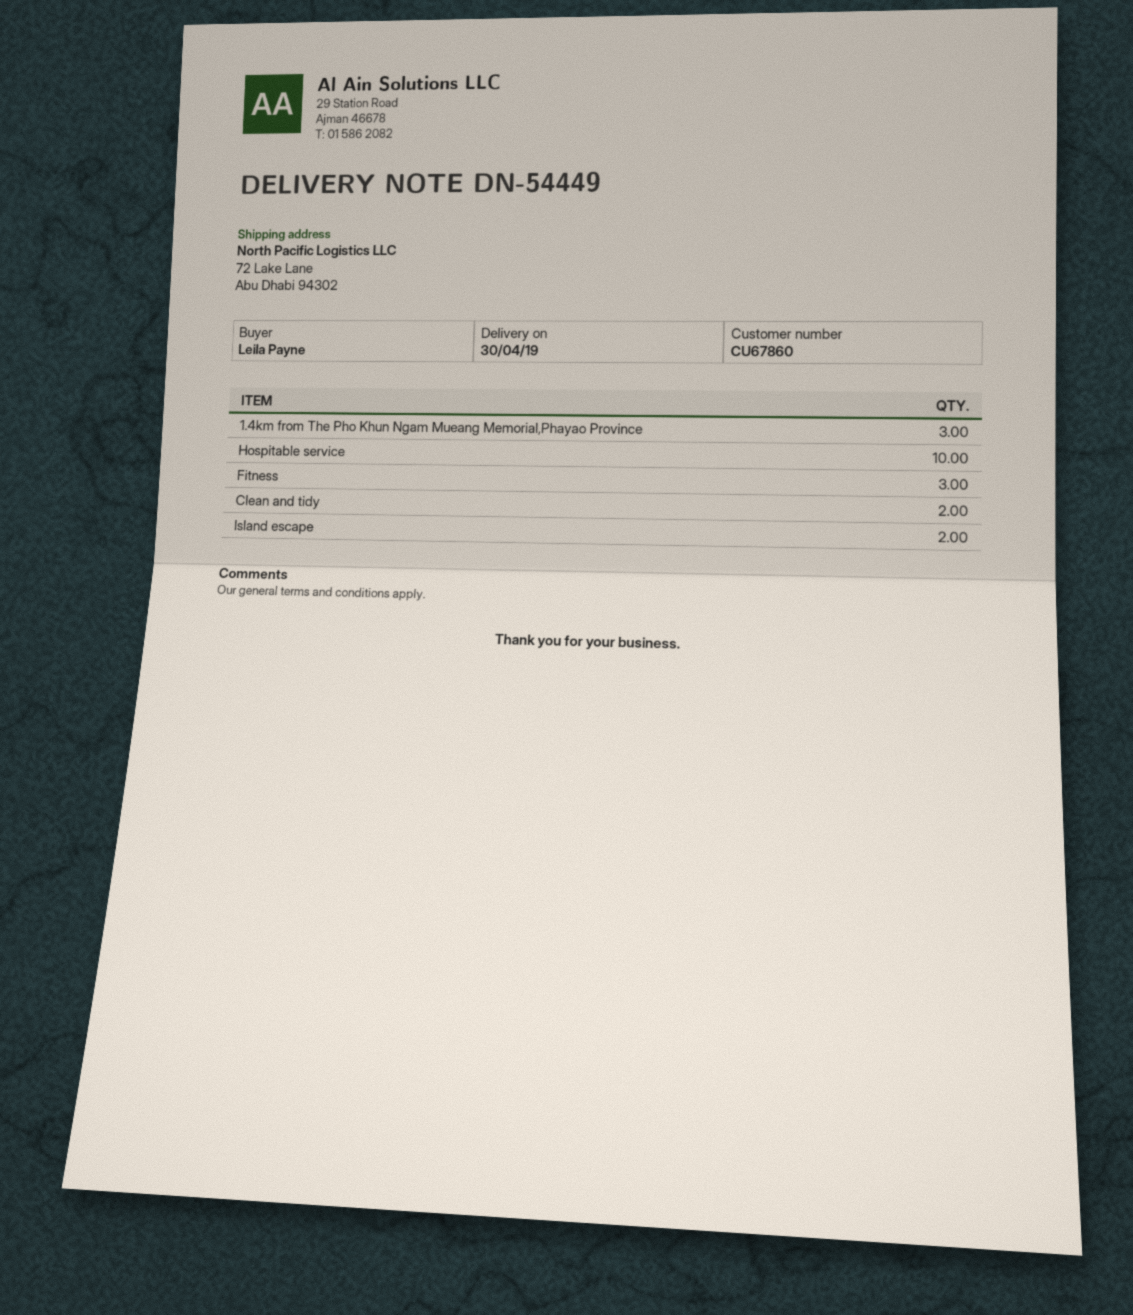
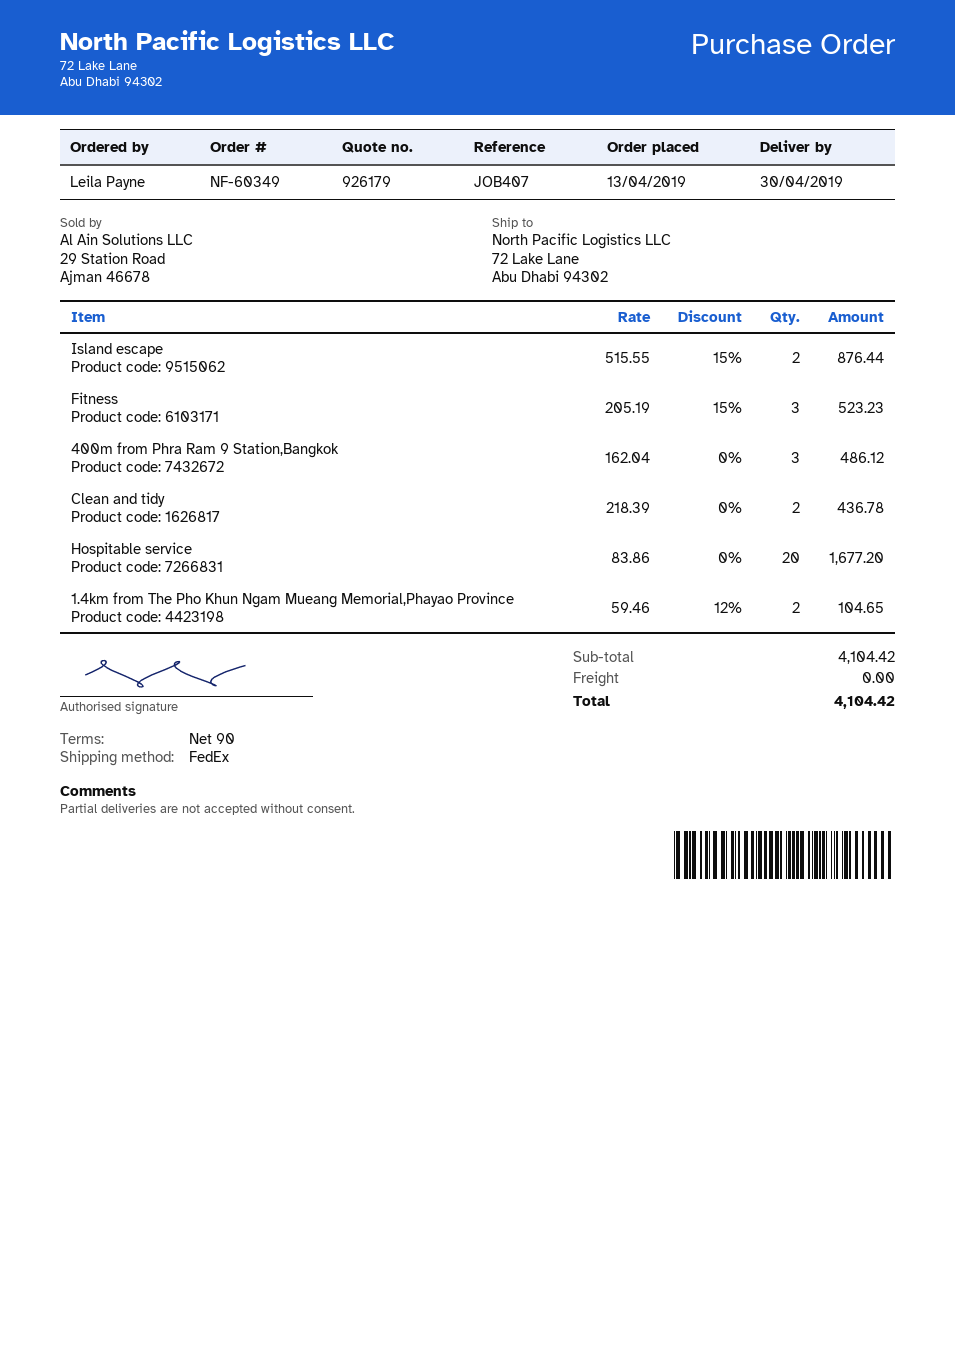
1.4km from The Pho Khun Ngam Mueang Memorial,Phayao Province: 3 -> 2
Hospitable service: 10 -> 20
400m from Phra Ram 9 Station,Bangkok: none -> 3

